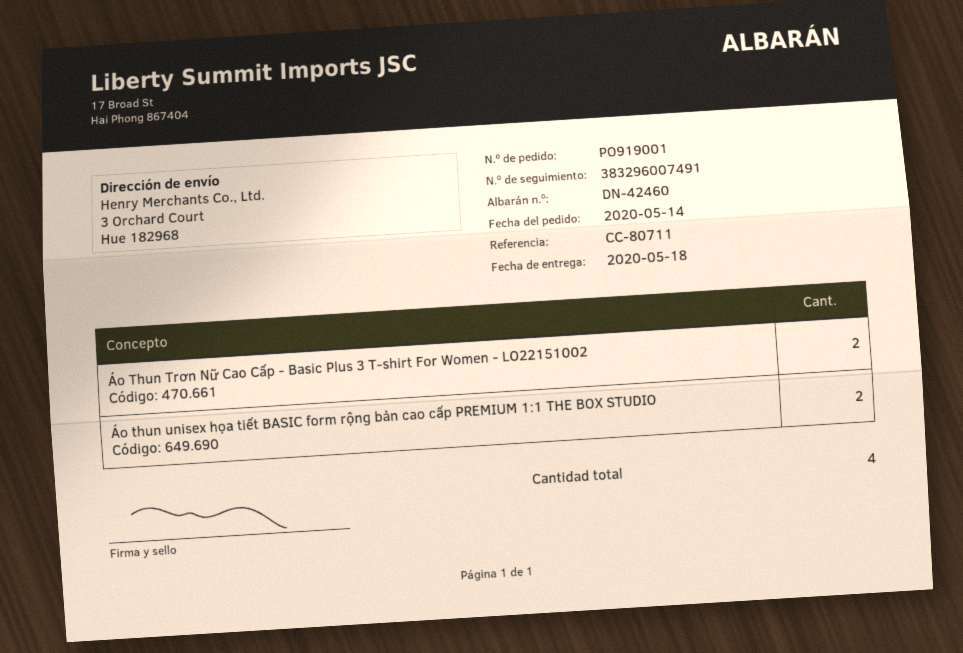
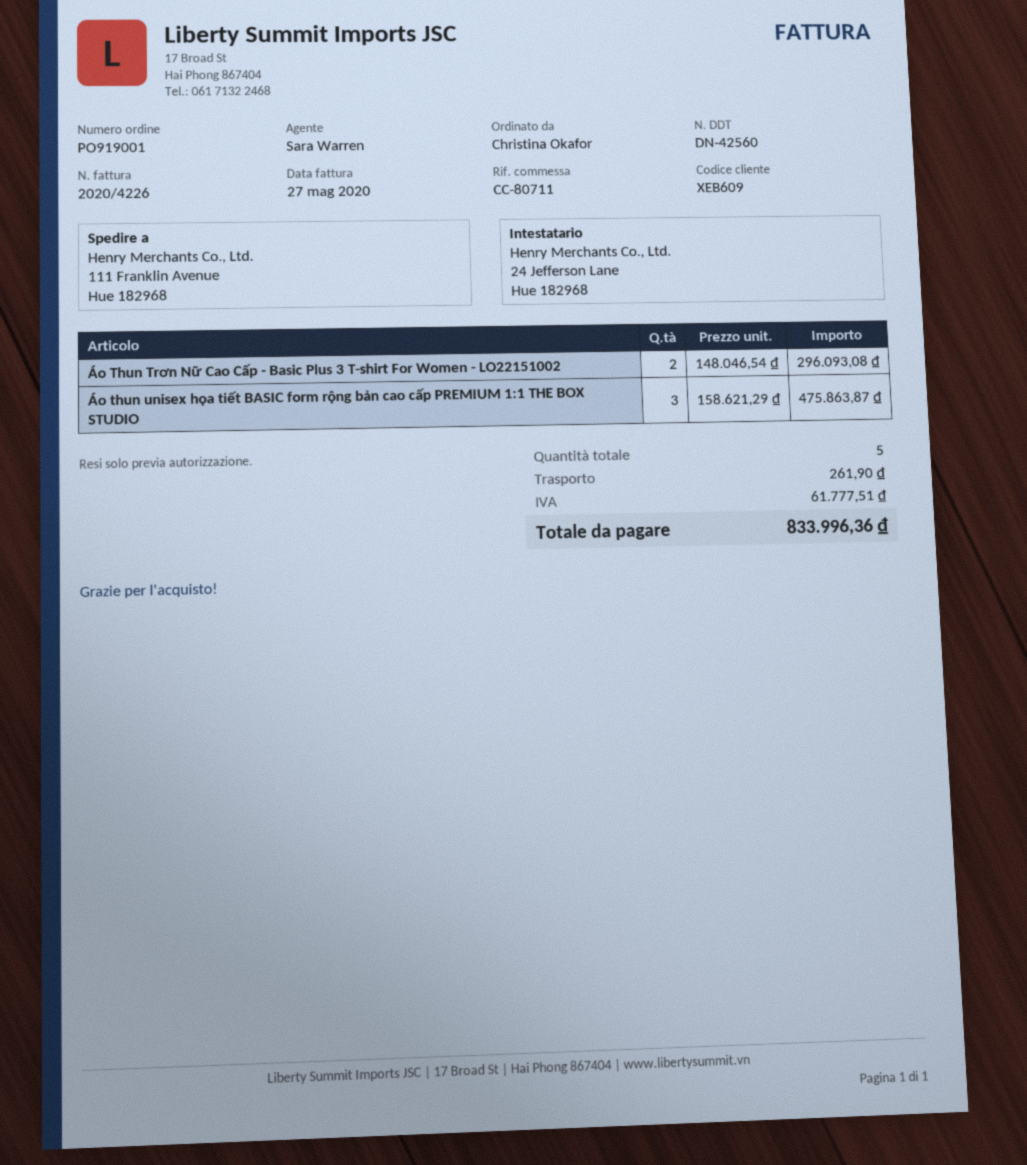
delivery note number: DN-42460 -> DN-42560
ship to: 3 Orchard Court, Hue 182968 -> 111 Franklin Avenue, Hue 182968
Áo thun unisex họa tiết BASIC form rộng bản cao cấp PREMIUM 1:1 THE BOX STUDIO: 2 -> 3
total quantity: 4 -> 5

